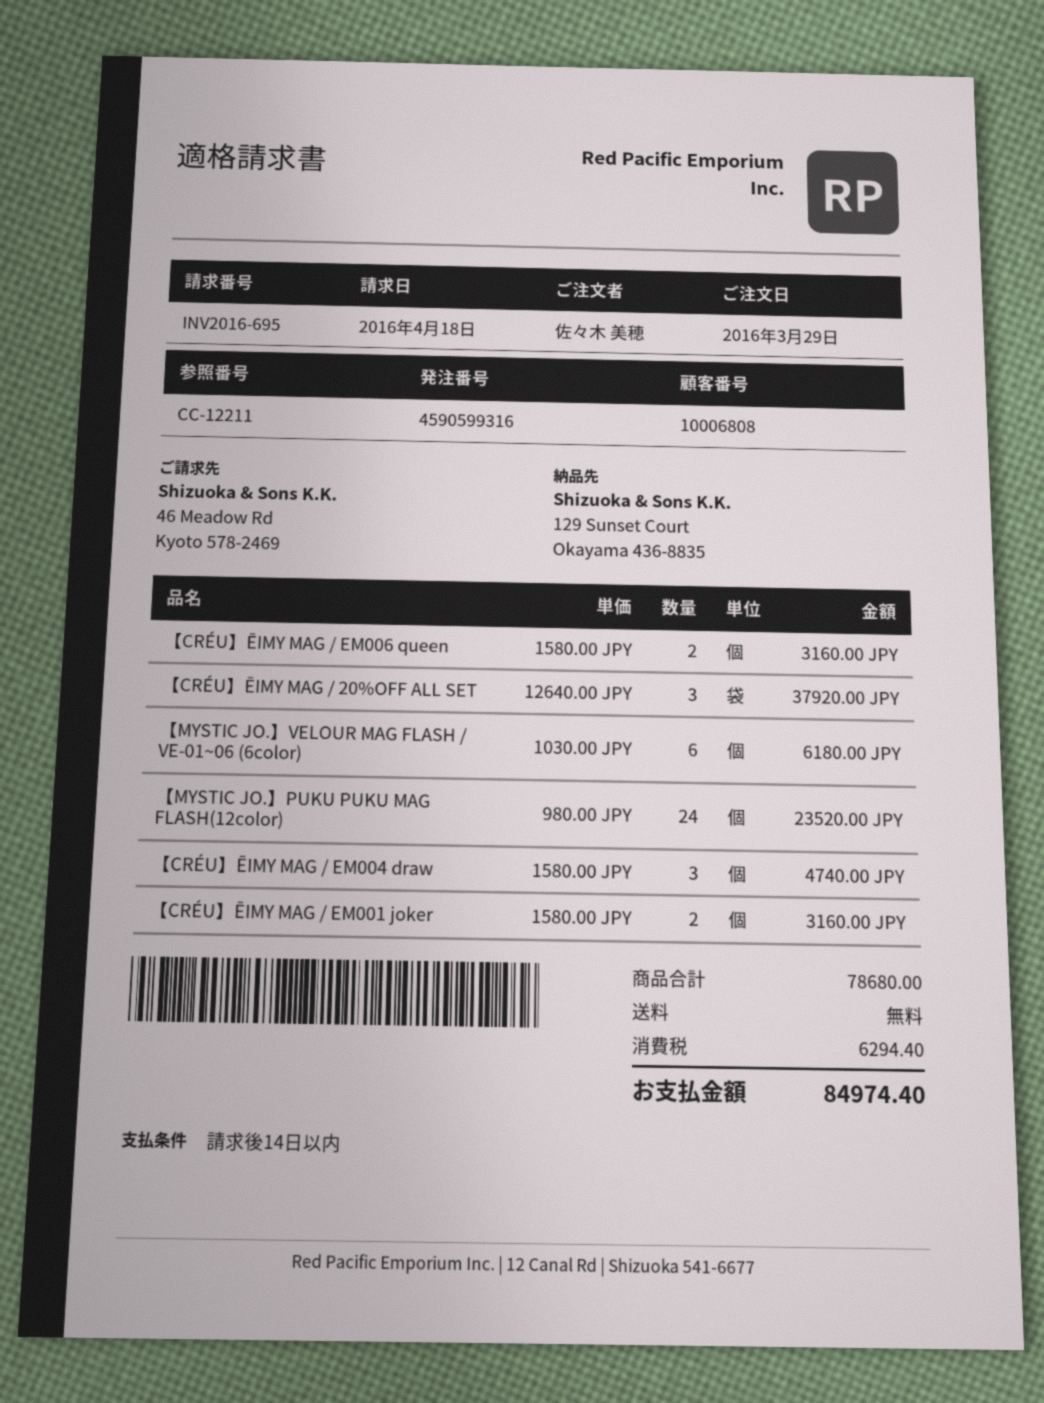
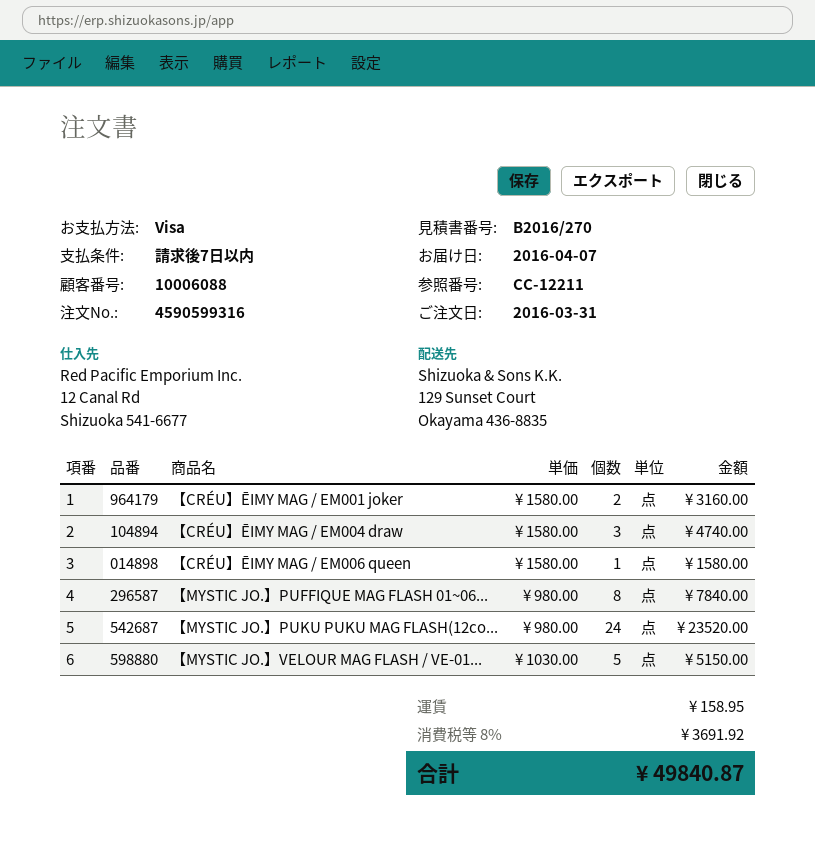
order date: 2016-03-29 -> 2016-03-31
payment terms: 14 days -> 7 days
customer number: 10006808 -> 10006088
【CRÉU】ĒIMY MAG / EM006 queen: 2 x 1580.00 = 3160.00 -> 1 x 1580.00 = 1580.00
【CRÉU】ĒIMY MAG / 20%OFF ALL SET: 3 x 12640.00 = 37920.00 -> none
【MYSTIC JO.】VELOUR MAG FLASH / VE-01~06 (6color): 6 x 1030.00 = 6180.00 -> 5 x 1030.00 = 5150.00
【MYSTIC JO.】PUFFIQUE MAG FLASH 01~06...: none -> 8 x 980.00 = 7840.00
shipping: 0.00 -> 158.95
tax: 6294.40 -> 3691.92
total: 84974.40 -> 49840.87

